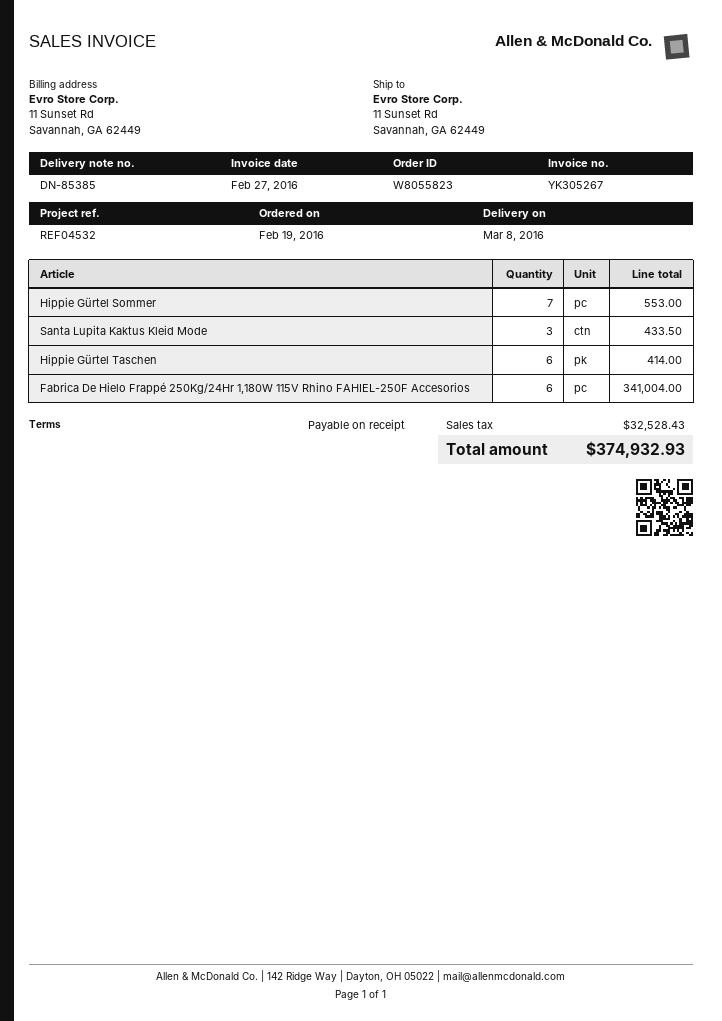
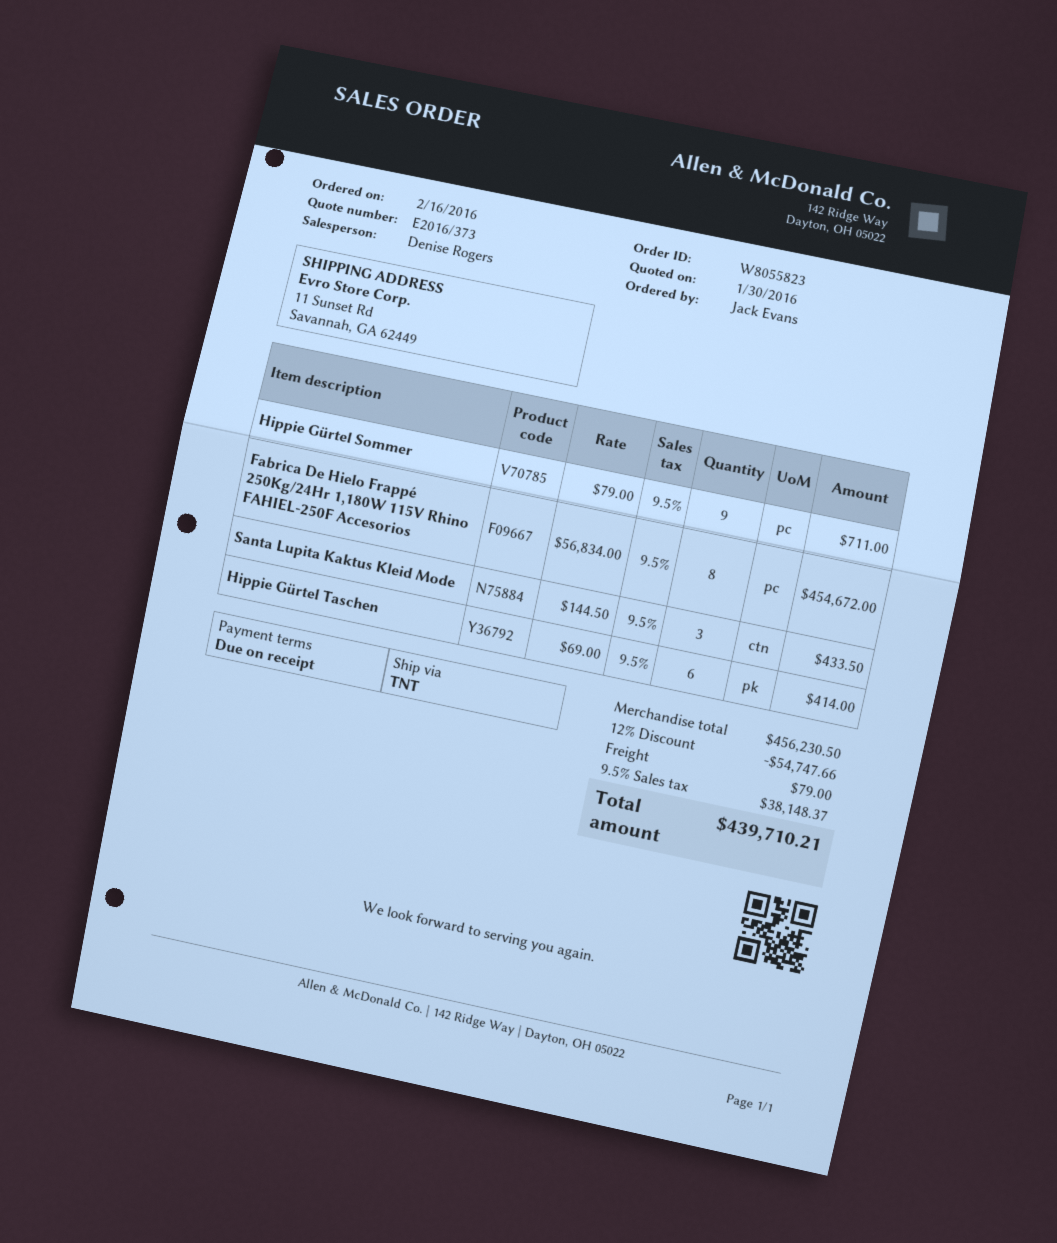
order date: 2016-02-19 -> 2016-02-16
Hippie Gürtel Sommer: 7 for 553.00 -> 9 for 711.00
Fabrica De Hielo Frappé 250Kg/24Hr 1,180W 115V Rhino FAHIEL-250F Accesorios: 6 for 341004.00 -> 8 for 454672.00
discount: none -> 12% = 54747.66
shipping: none -> 79.00
tax: 32528.43 -> 38148.37
total: 374932.93 -> 439710.21

